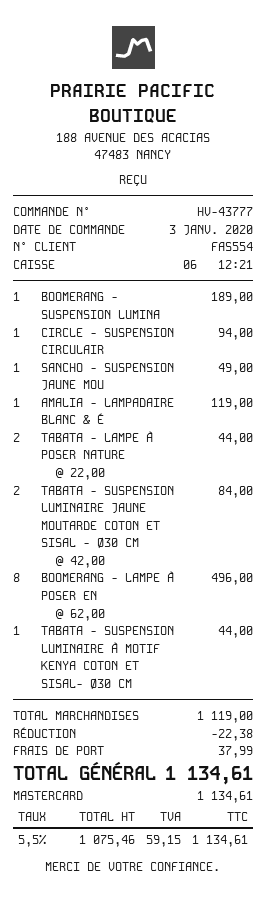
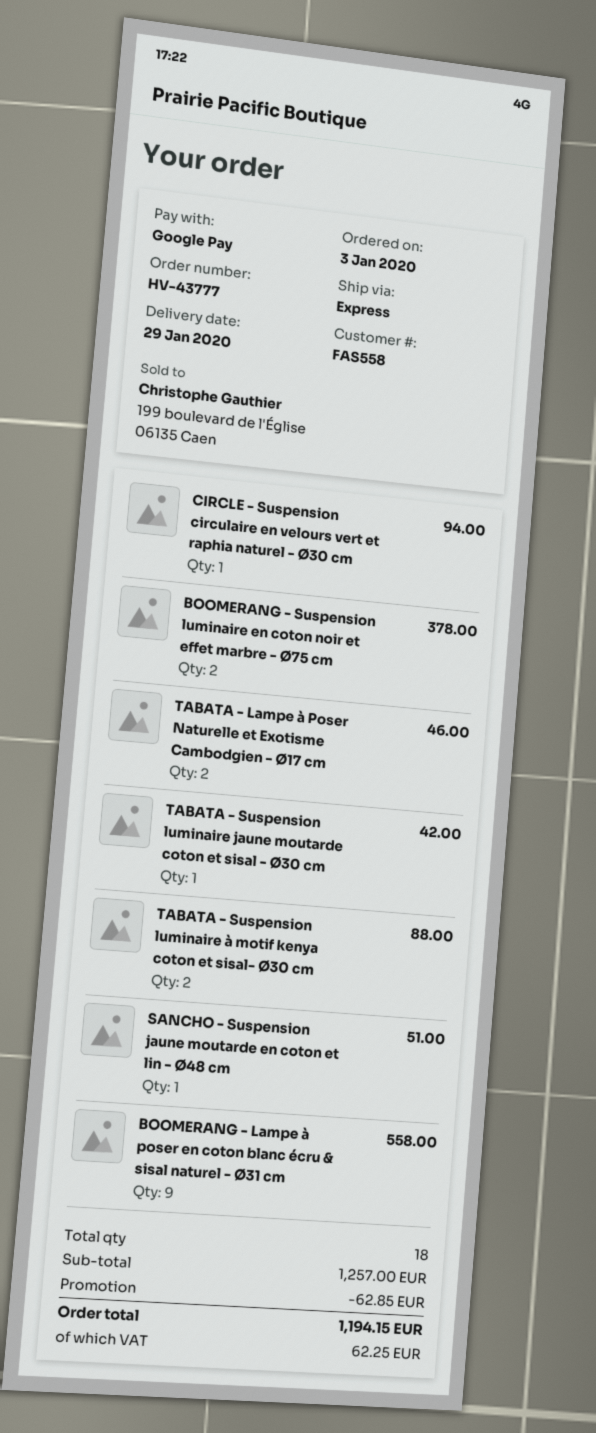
customer number: FAS554 -> FAS558
payment method: Mastercard -> Google Pay
BOOMERANG - SUSPENSION LUMINA: 1 for 189.00 -> 2 for 378.00
SANCHO - SUSPENSION JAUNE MOU: 1 for 49.00 -> 1 for 51.00
AMALIA - LAMPADAIRE BLANC & É: 1 for 119.00 -> none
TABATA - LAMPE À POSER NATURE: 2 for 44.00 -> 2 for 46.00
TABATA - SUSPENSION LUMINAIRE JAUNE MOUTARDE COTON ET SISAL - Ø30 CM: 2 for 84.00 -> 1 for 42.00
BOOMERANG - LAMPE À POSER EN: 8 for 496.00 -> 9 for 558.00
TABATA - SUSPENSION LUMINAIRE À MOTIF KENYA COTON ET SISAL- Ø30 CM: 1 for 44.00 -> 2 for 88.00
subtotal: 1119.00 -> 1257.00
discount: 22.38 -> 62.85
shipping: 37.99 -> none
tax: 59.15 -> 62.25
total: 1134.61 -> 1194.15

